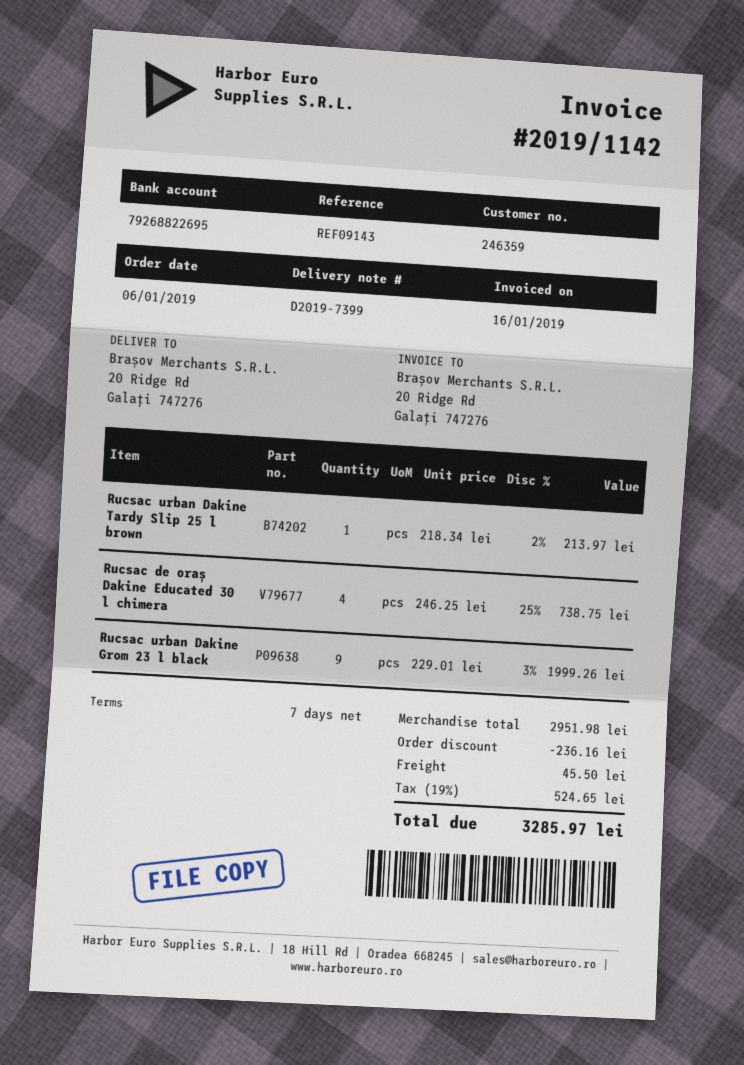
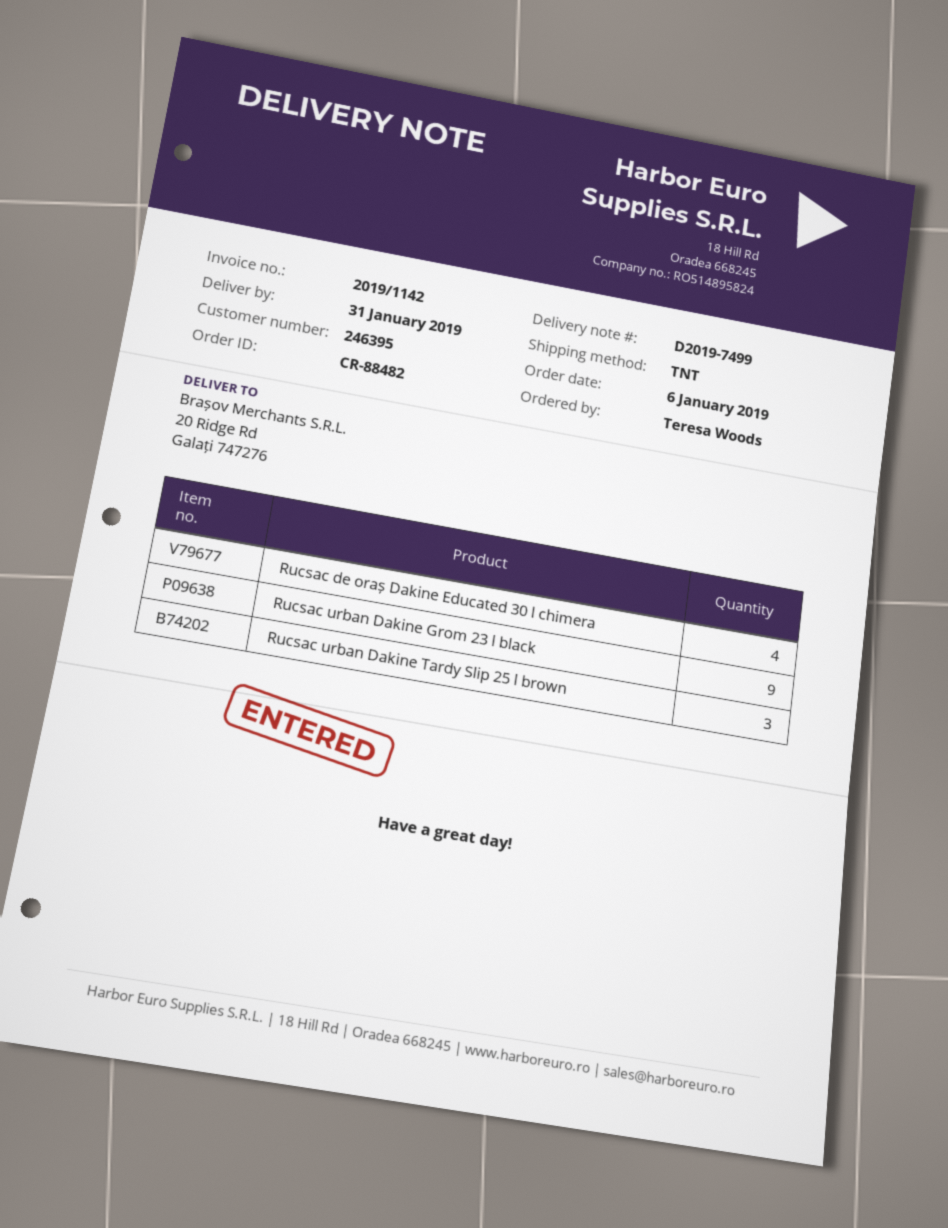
delivery note number: D2019-7399 -> D2019-7499
customer number: 246359 -> 246395
Rucsac urban Dakine Tardy Slip 25 l brown: 1 -> 3

